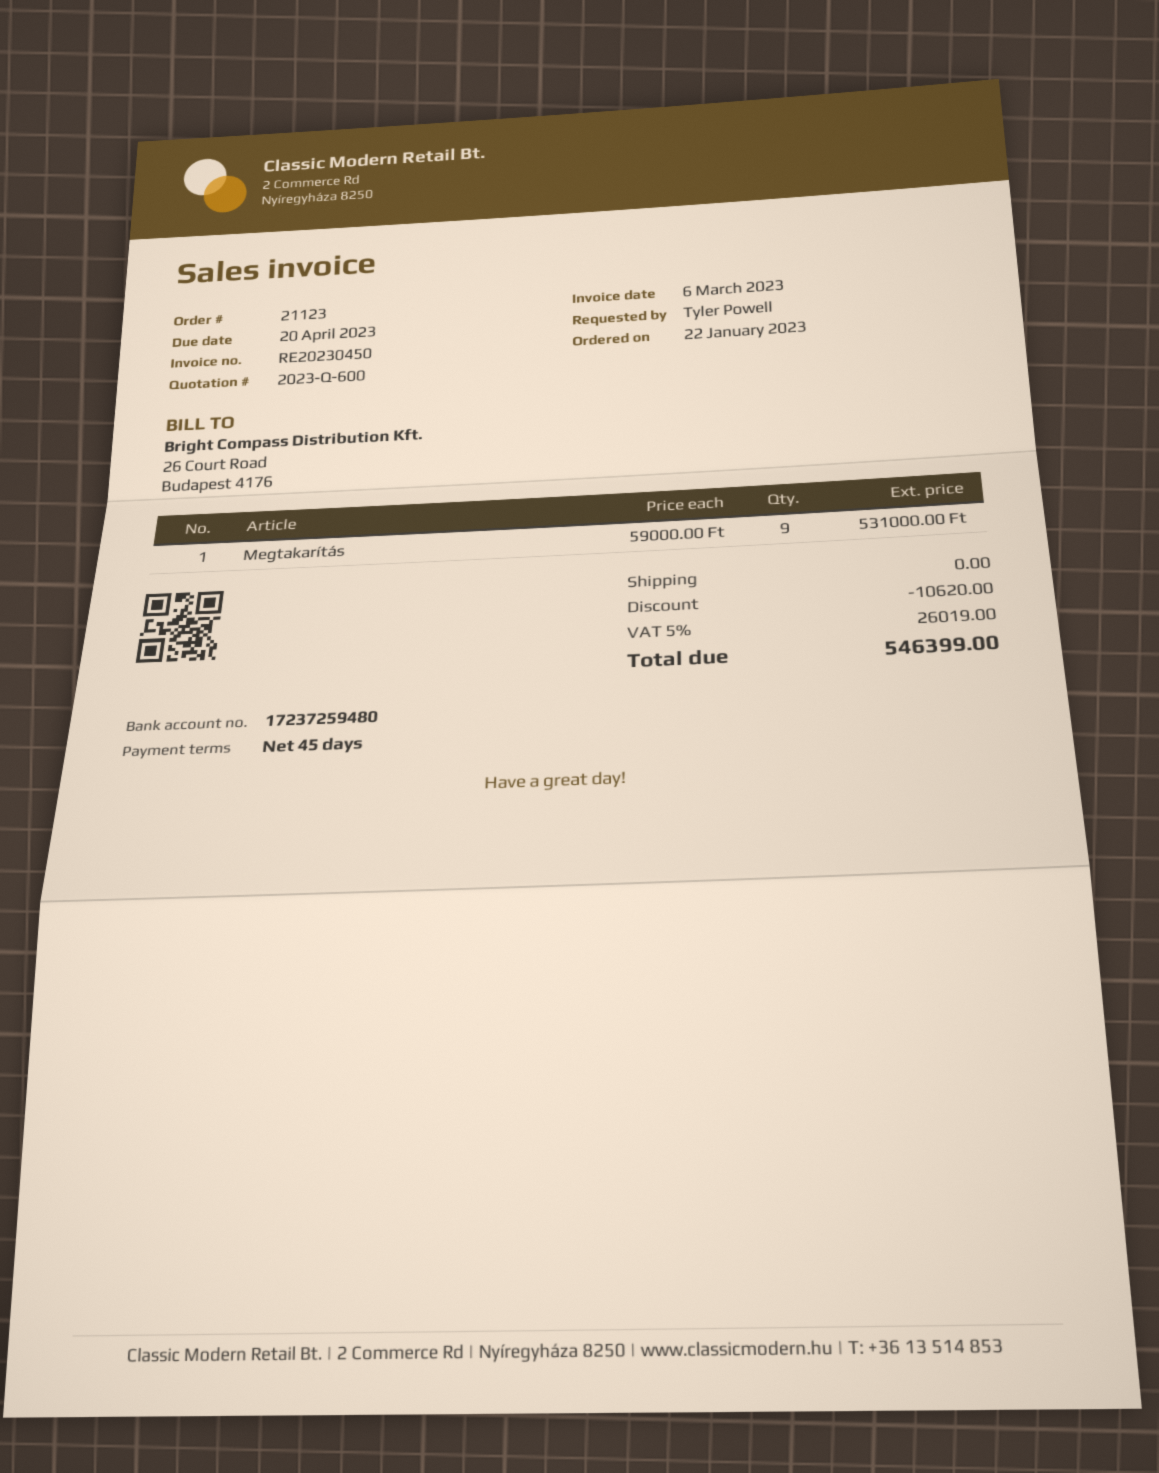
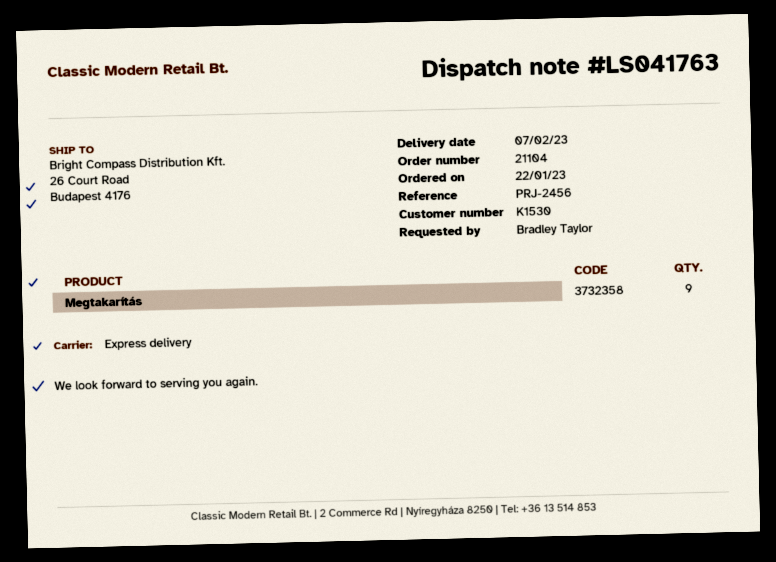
order number: 21123 -> 21104
ordered by: Tyler Powell -> Bradley Taylor

